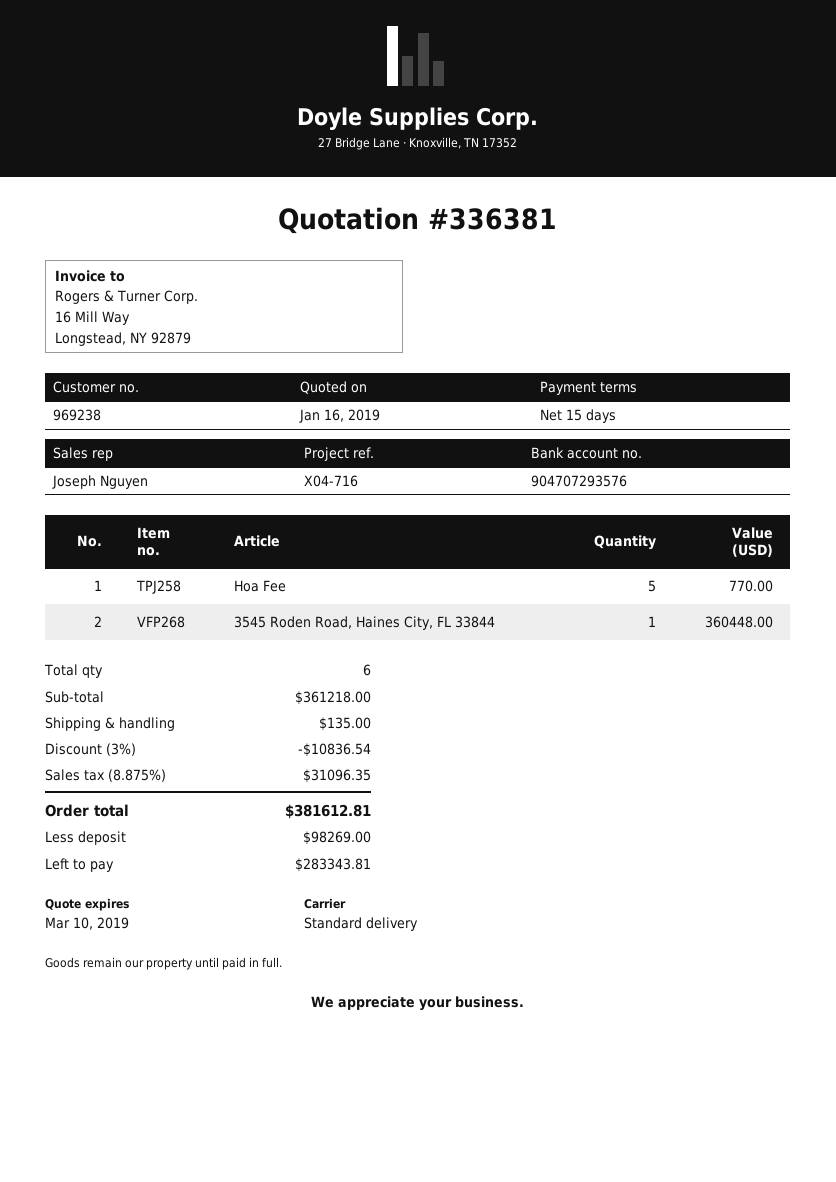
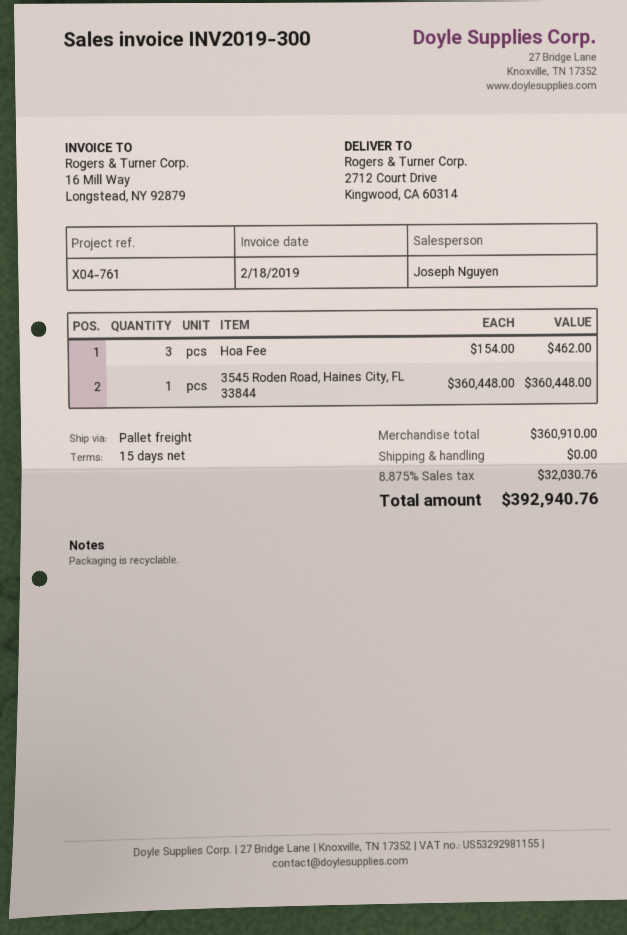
reference: X04-716 -> X04-761
shipping method: standard -> pallet freight
Hoa Fee: 5 for 770.00 -> 3 for 462.00
subtotal: 361218.00 -> 360910.00
discount: 3% = 10836.54 -> none
shipping: 135.00 -> 0.00
tax: 8.875% = 31096.35 -> 8.875% = 32030.76
total: 381612.81 -> 392940.76

